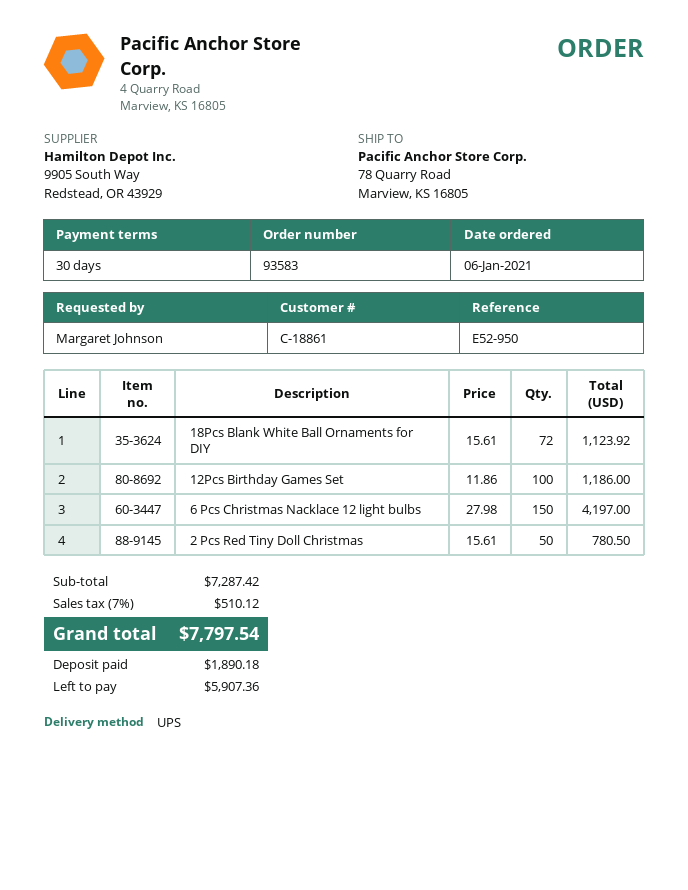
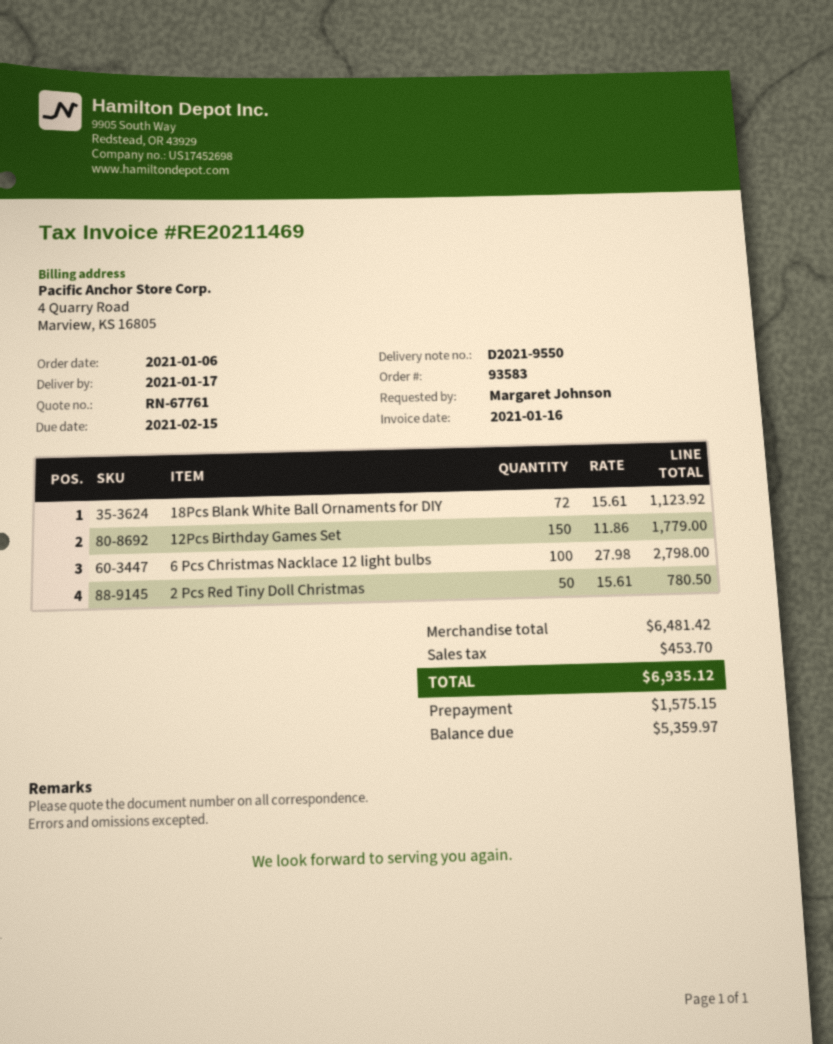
12Pcs Birthday Games Set: 100 x 11.86 = 1186.00 -> 150 x 11.86 = 1779.00
6 Pcs Christmas Nacklace 12 light bulbs: 150 x 27.98 = 4197.00 -> 100 x 27.98 = 2798.00
subtotal: 7287.42 -> 6481.42
tax: 510.12 -> 453.70
total: 7797.54 -> 6935.12
deposit: 1890.18 -> 1575.15
balance: 5907.36 -> 5359.97

